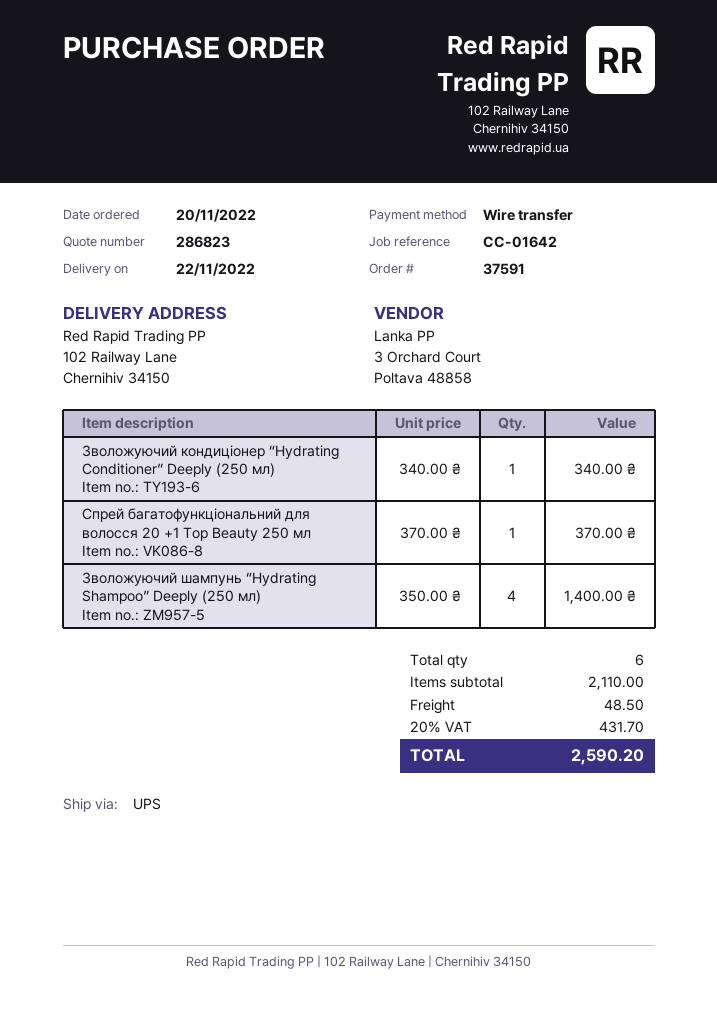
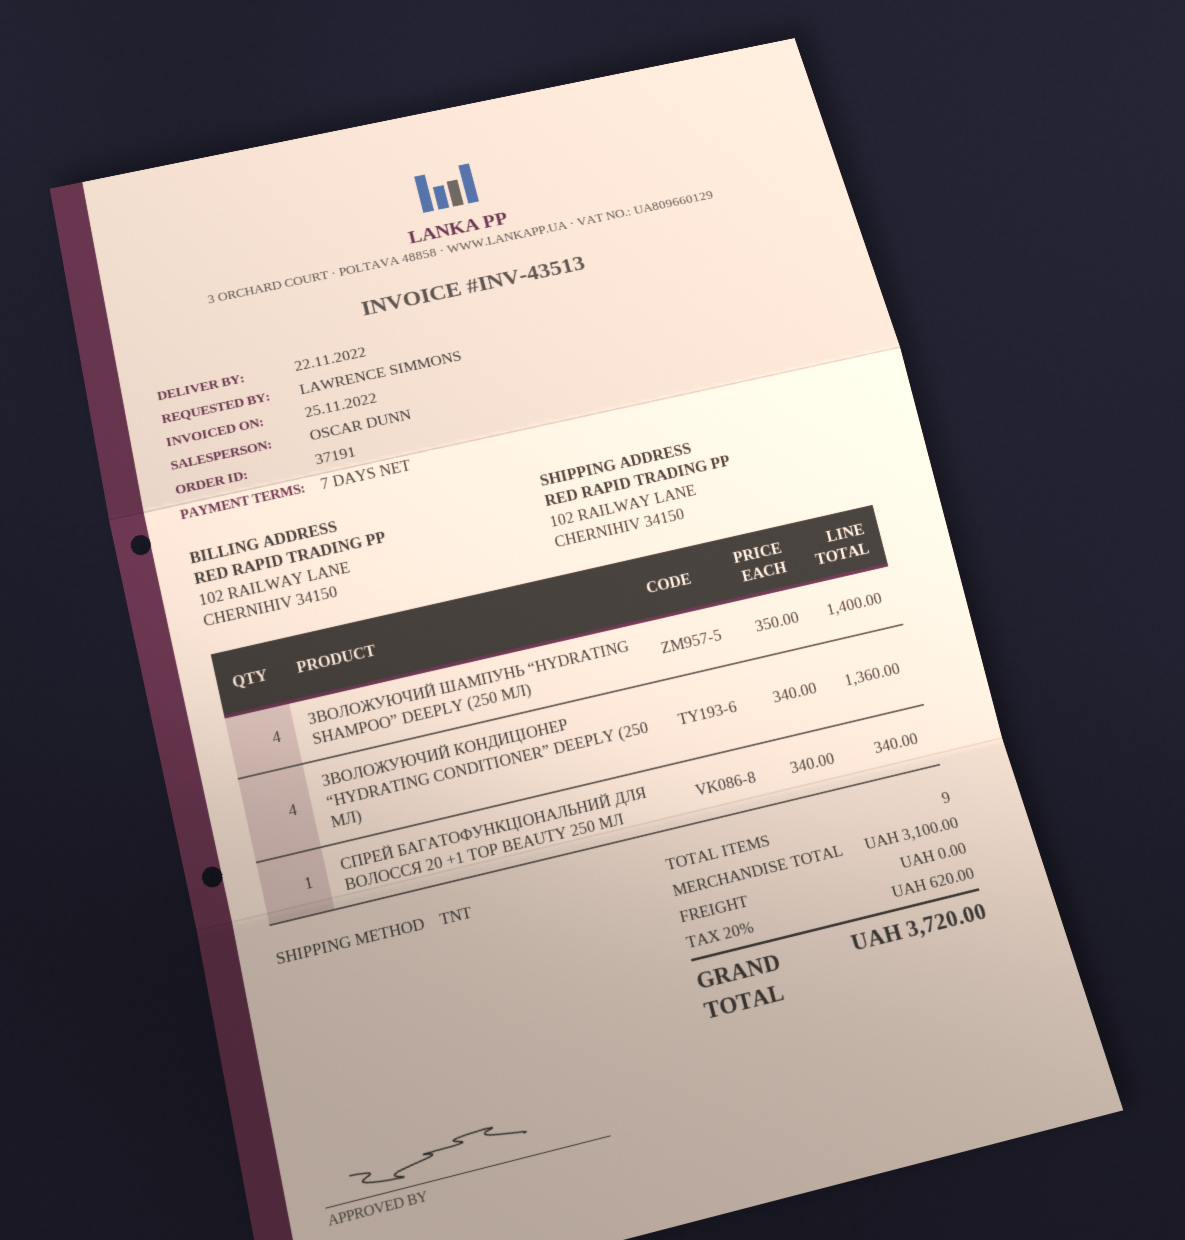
order number: 37591 -> 37191
shipping method: UPS -> TNT
Зволожуючий кондиціонер “Hydrating Conditioner” Deeply (250 мл): 1 x 340.00 = 340.00 -> 4 x 340.00 = 1360.00
Спрей багатофункціональний для волосся 20 +1 Top Beauty 250 мл: 1 x 370.00 = 370.00 -> 1 x 340.00 = 340.00
total quantity: 6 -> 9
subtotal: 2110.00 -> 3100.00
shipping: 48.50 -> 0.00
tax: 20% = 431.70 -> 20% = 620.00
total: 2590.20 -> 3720.00

